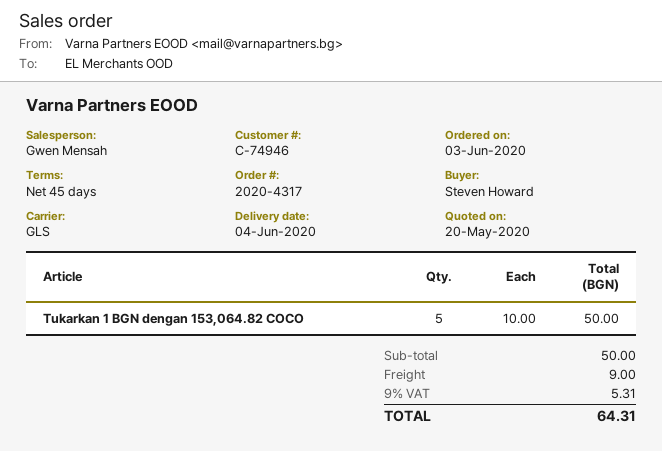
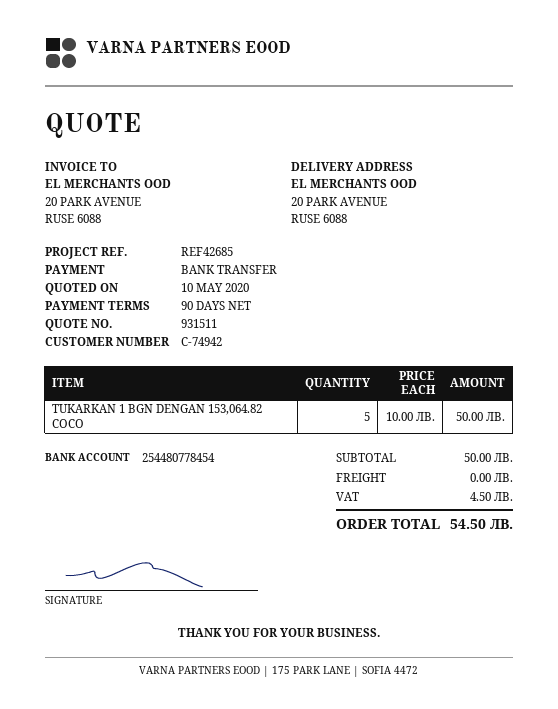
quote date: 2020-05-20 -> 2020-05-10
payment terms: 45 days -> 90 days
customer number: C-74946 -> C-74942
shipping: 9.00 -> 0.00
tax: 5.31 -> 4.50
total: 64.31 -> 54.50

